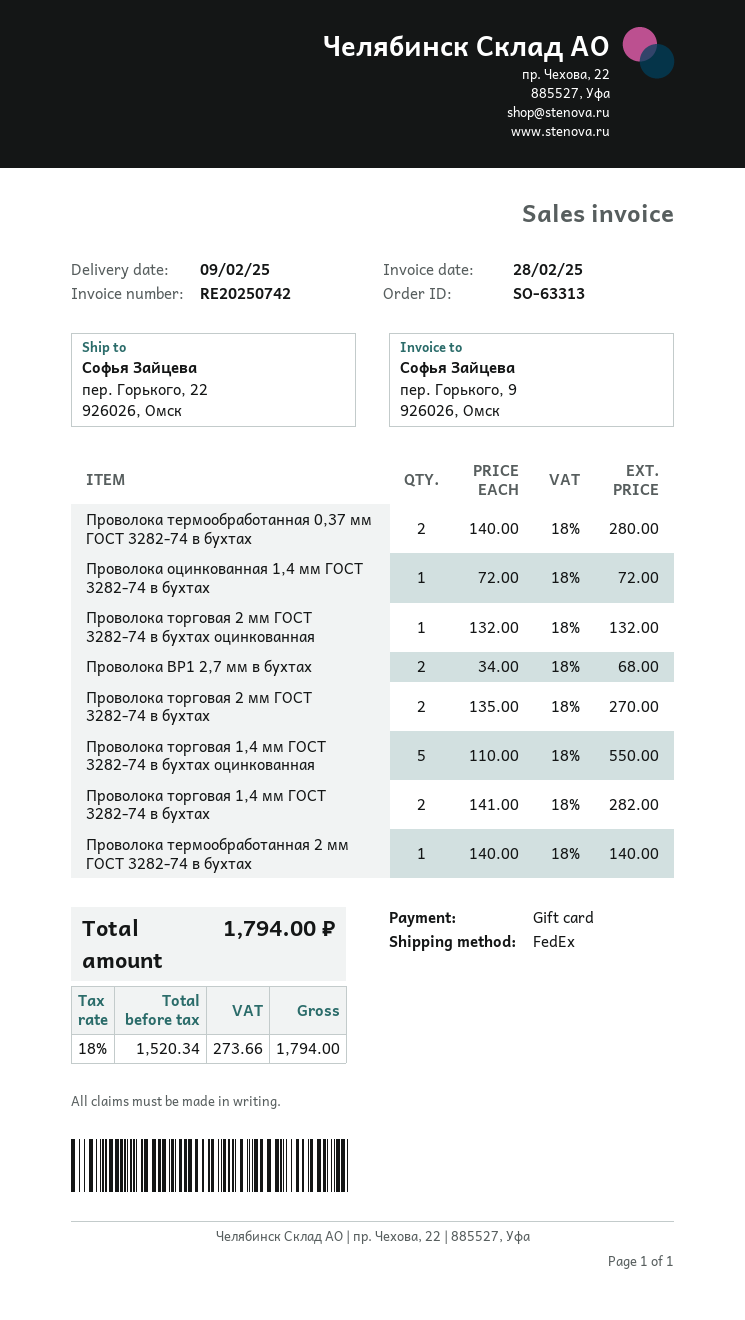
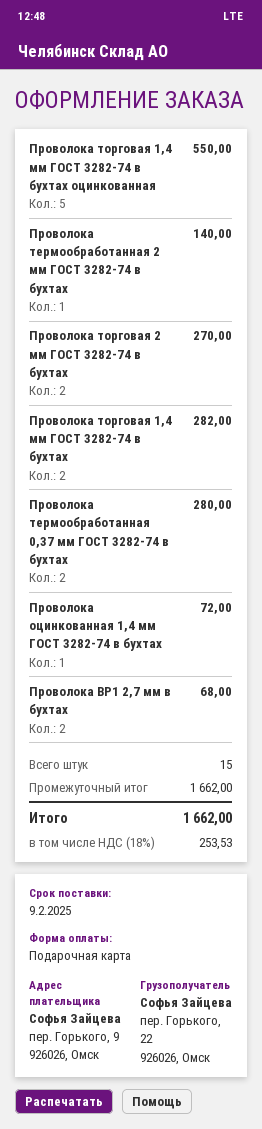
Проволока торговая 2 мм ГОСТ 3282-74 в бухтах оцинкованная: 1 for 132.00 -> none
tax: 18% = 273.66 -> 18% = 253.53
total: 1794.00 -> 1662.00

